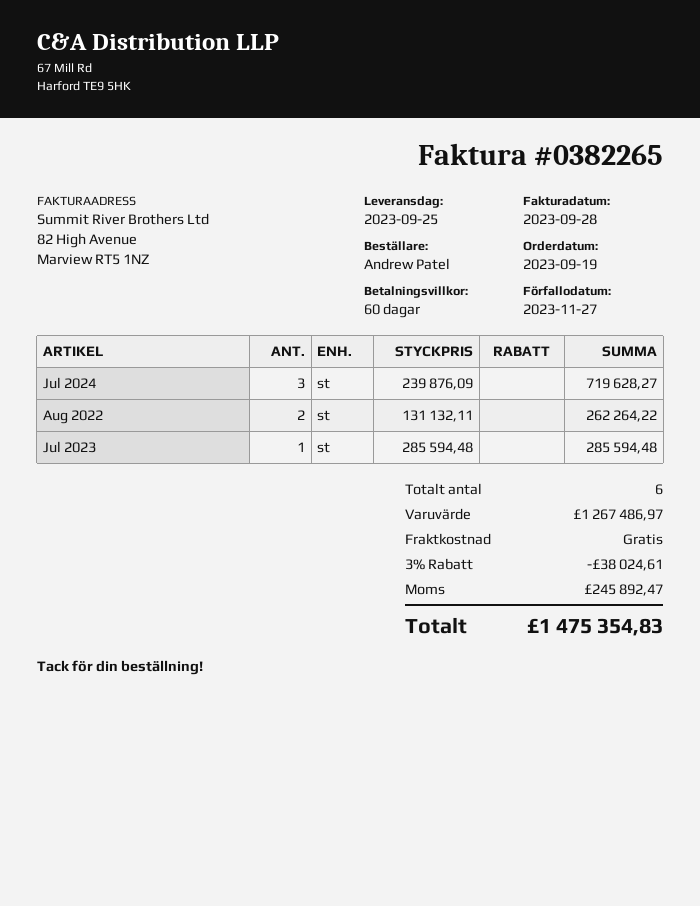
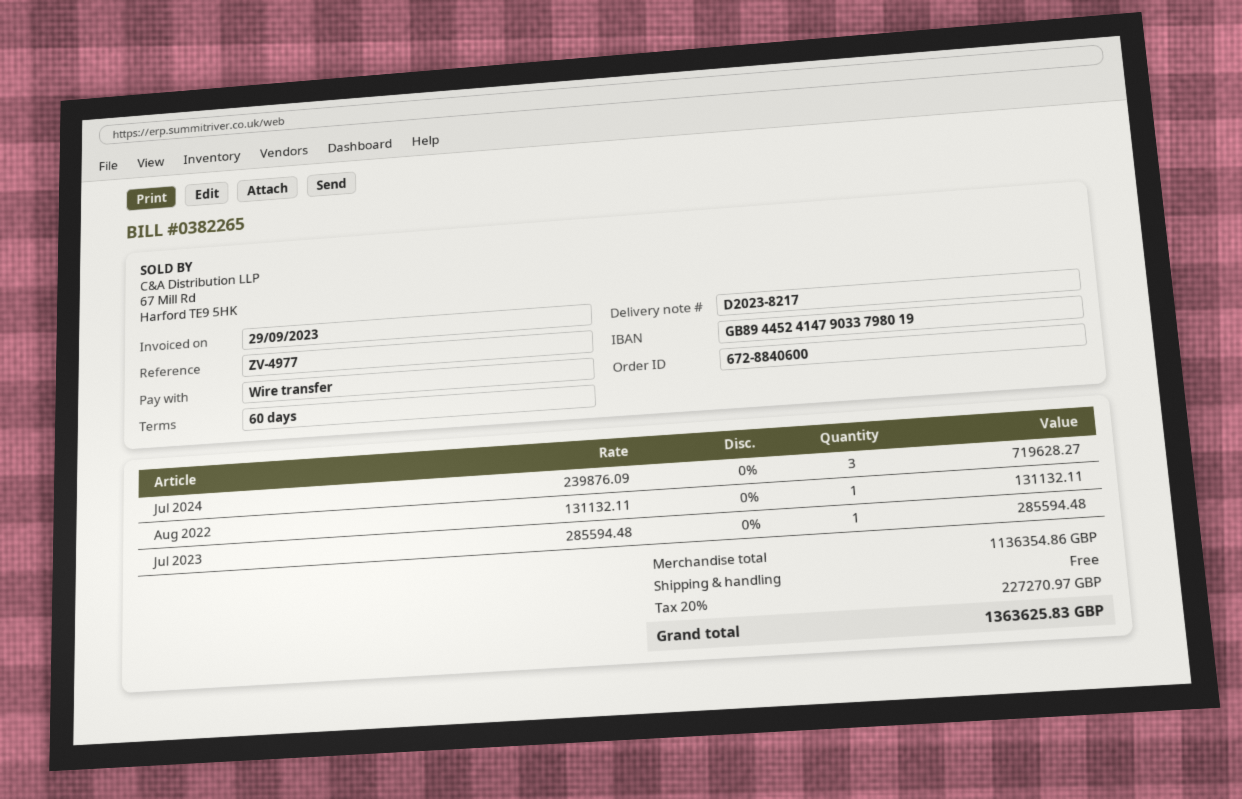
invoice date: 2023-09-28 -> 2023-09-29
Aug 2022: 2 x 131132.11 = 262264.22 -> 1 x 131132.11 = 131132.11
subtotal: 1267486.97 -> 1136354.86
discount: 3% = 38024.61 -> none
tax: 245892.47 -> 227270.97
total: 1475354.83 -> 1363625.83

